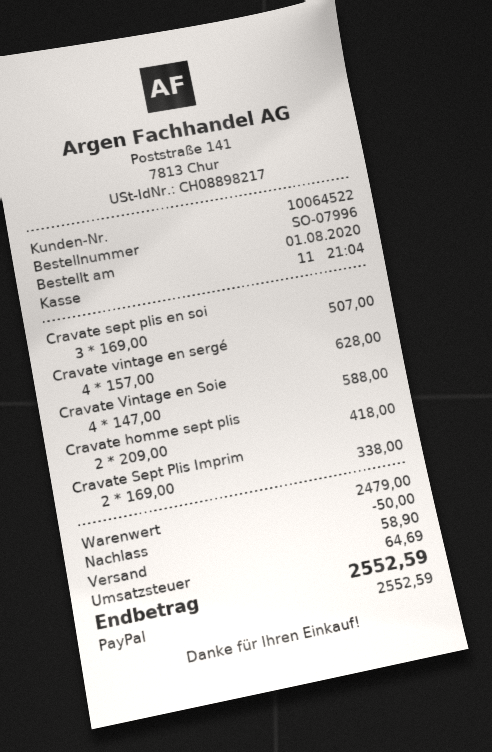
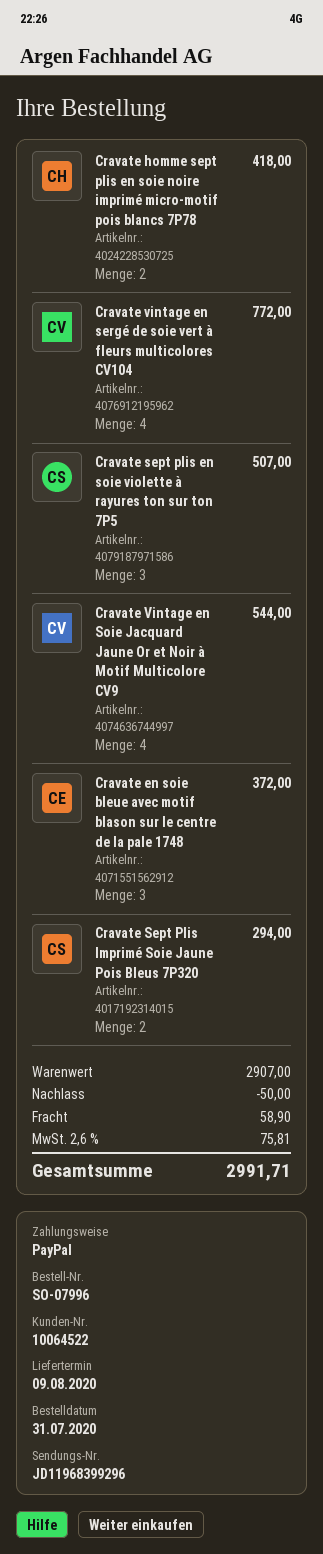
order date: 2020-08-01 -> 2020-07-31
Cravate vintage en sergé: 4 for 628.00 -> 4 for 772.00
Cravate Vintage en Soie: 4 for 588.00 -> 4 for 544.00
Cravate Sept Plis Imprim: 2 for 338.00 -> 2 for 294.00
Cravate en soie bleue avec motif blason sur le centre de la pale 1748: none -> 3 for 372.00
subtotal: 2479.00 -> 2907.00
tax: 64.69 -> 75.81
total: 2552.59 -> 2991.71

